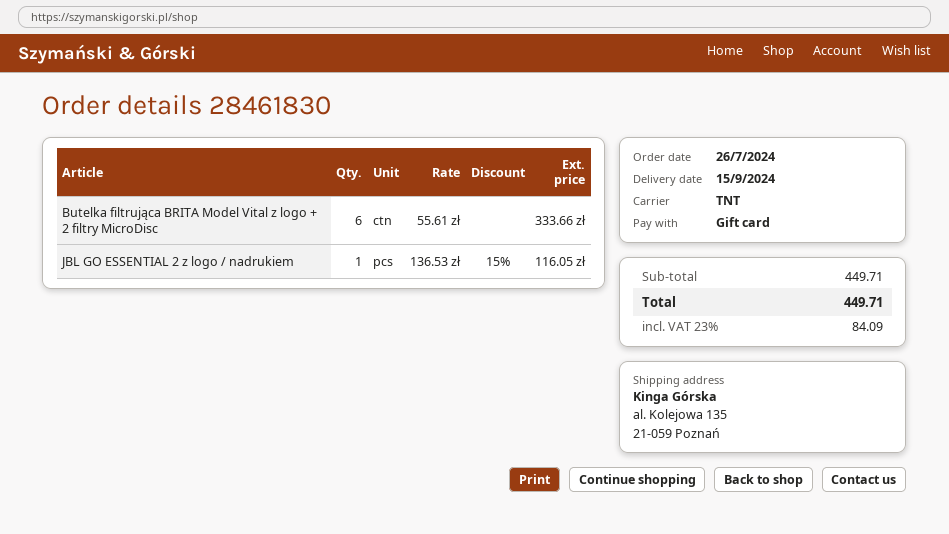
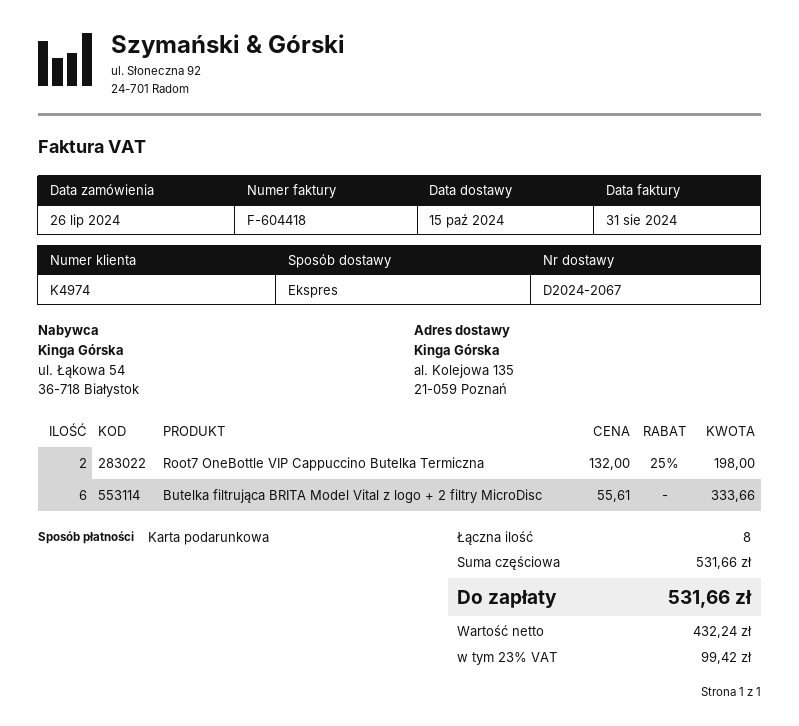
delivery date: 2024-09-15 -> 2024-10-15
shipping method: TNT -> express
JBL GO ESSENTIAL 2 z logo / nadrukiem: 1 x 136.53 - 15% = 116.05 -> none
Root7 OneBottle VIP Cappuccino Butelka Termiczna: none -> 2 x 132.00 - 25% = 198.00
subtotal: 449.71 -> 531.66
tax: 23% = 84.09 -> 23% = 99.42
total: 449.71 -> 531.66

